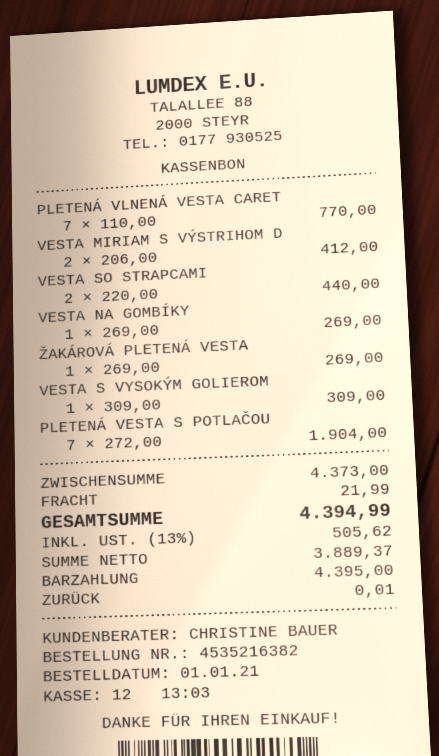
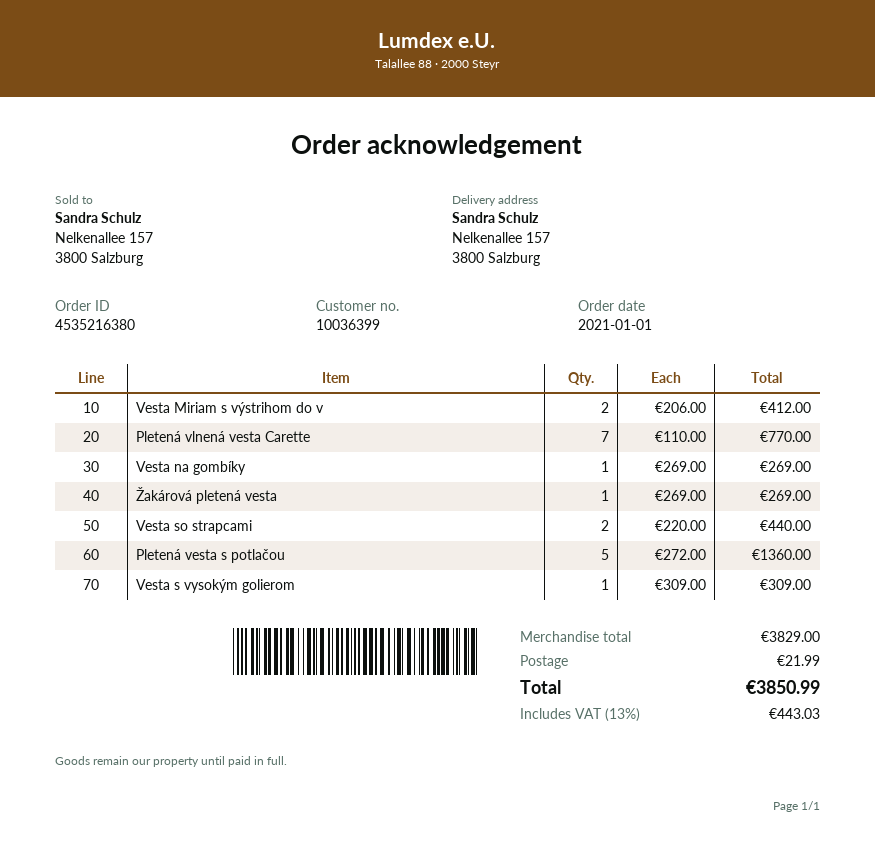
order number: 4535216382 -> 4535216380
PLETENÁ VESTA S POTLAČOU: 7 x 272.00 = 1904.00 -> 5 x 272.00 = 1360.00
subtotal: 4373.00 -> 3829.00
tax: 13% = 505.62 -> 13% = 443.03
total: 4394.99 -> 3850.99

